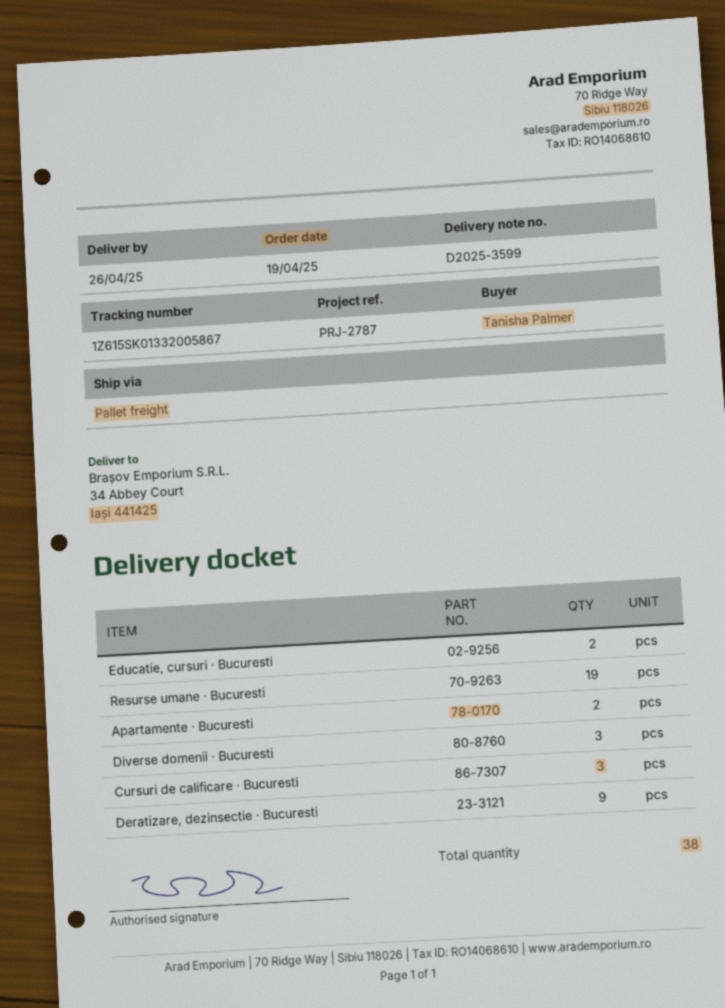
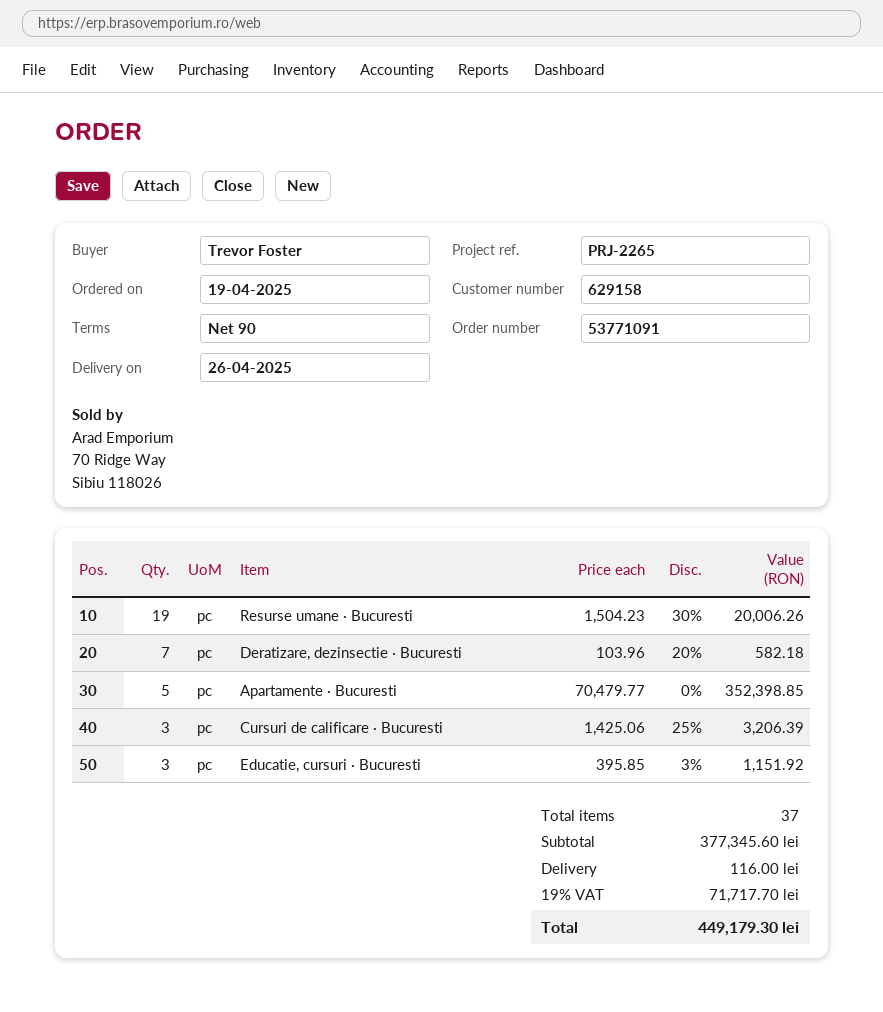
reference: PRJ-2787 -> PRJ-2265
ordered by: Tanisha Palmer -> Trevor Foster
Educatie, cursuri · Bucuresti: 2 -> 3
Apartamente · Bucuresti: 2 -> 5
Diverse domenii · Bucuresti: 3 -> none
Deratizare, dezinsectie · Bucuresti: 9 -> 7
total quantity: 38 -> 37

